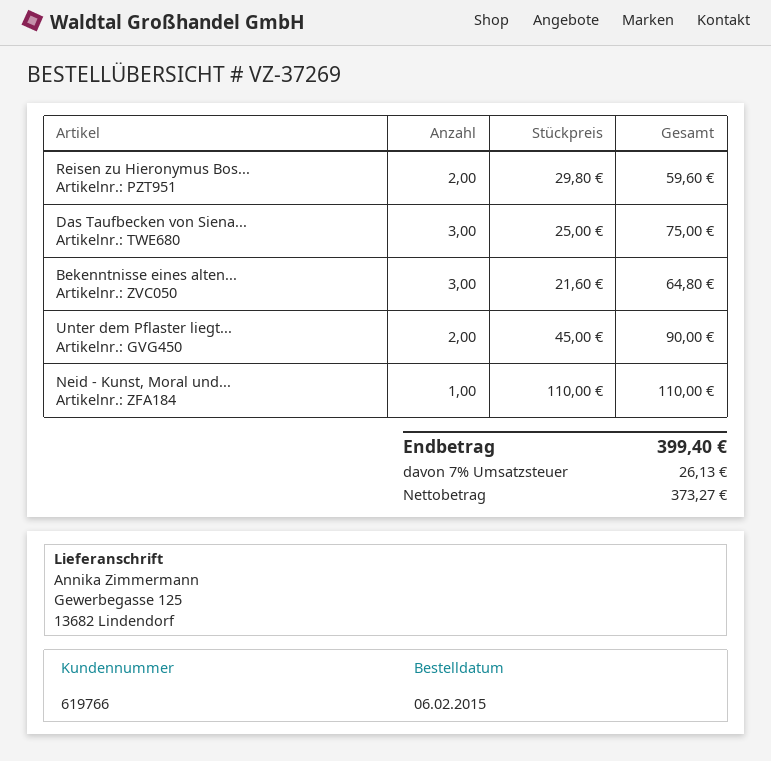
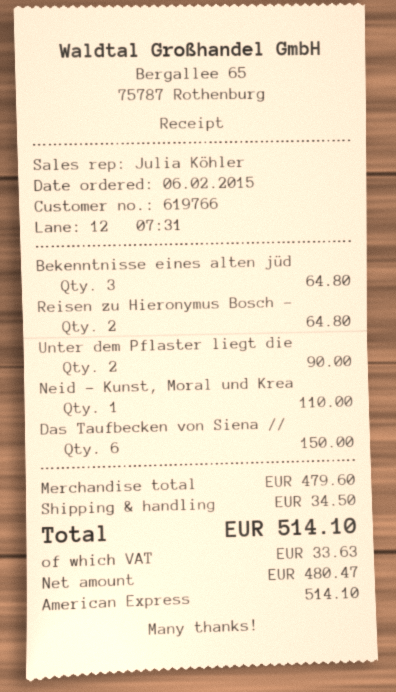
Reisen zu Hieronymus Bos...: 2 for 59.60 -> 2 for 64.80
Das Taufbecken von Siena...: 3 for 75.00 -> 6 for 150.00
shipping: none -> 34.50
net: 373.27 -> 480.47
tax: 26.13 -> 33.63
total: 399.40 -> 514.10

